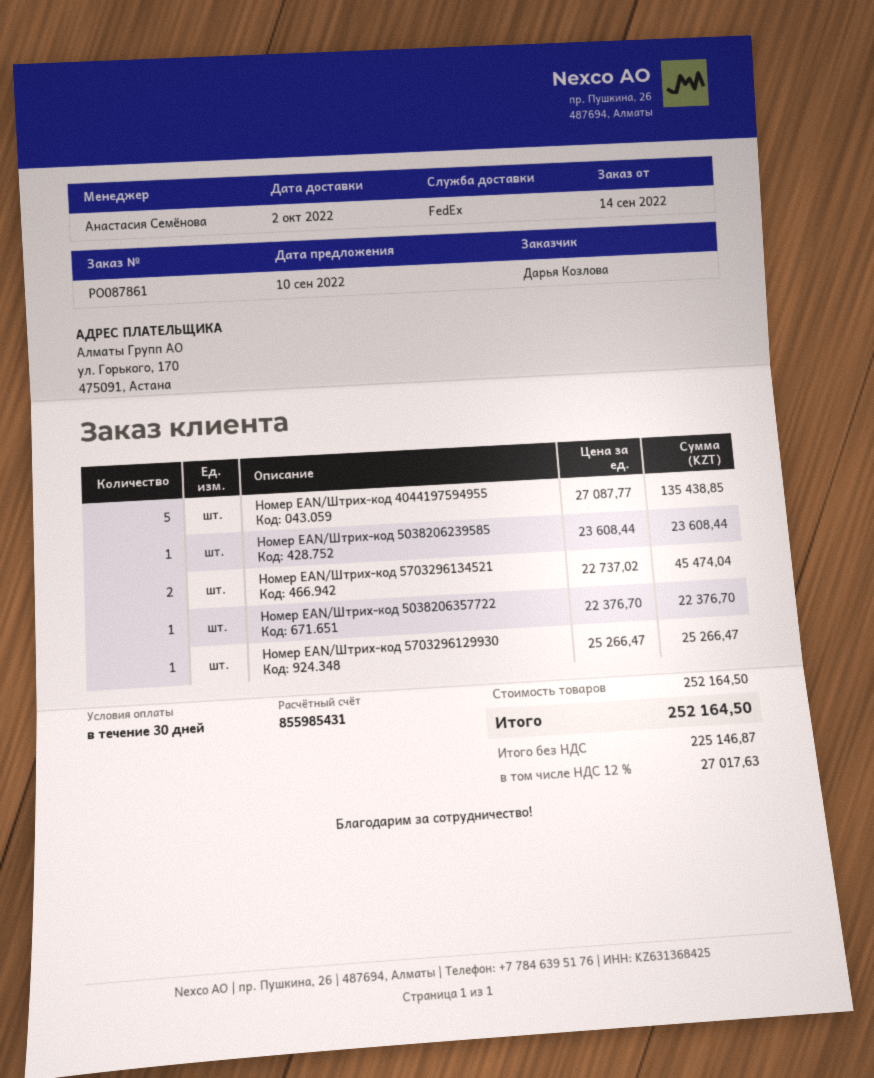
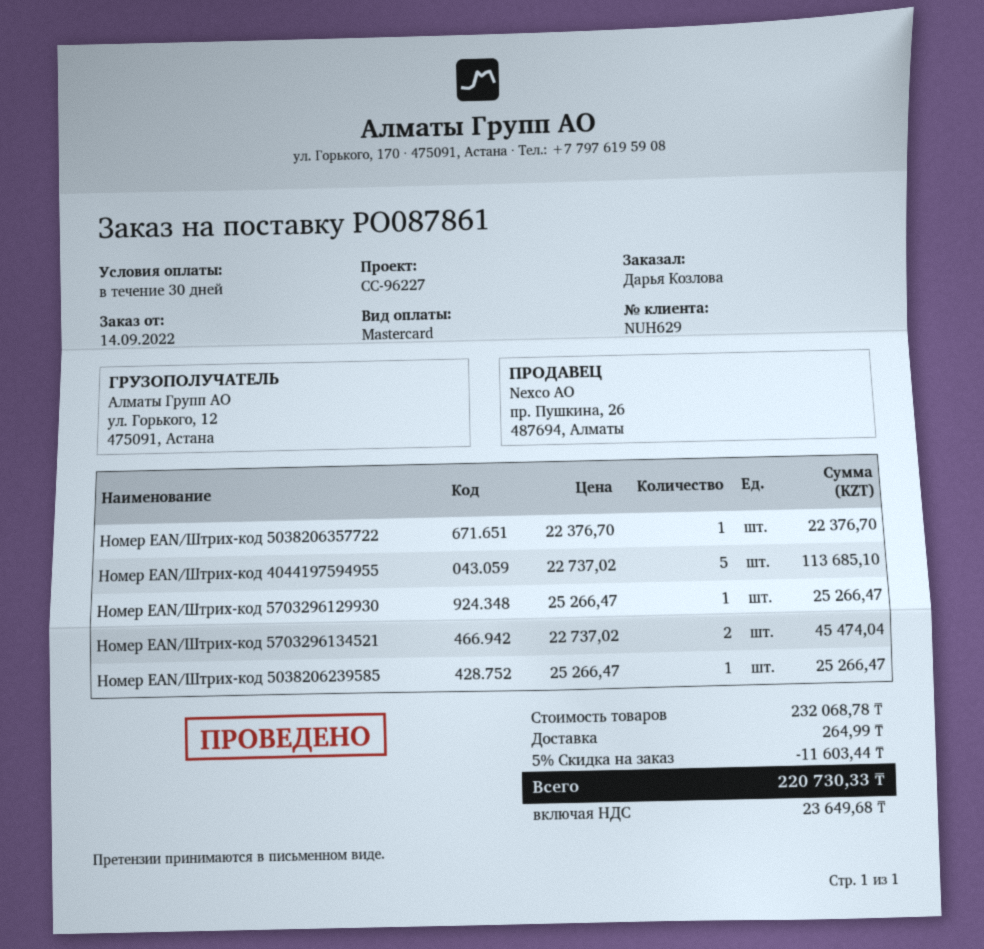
Номер EAN/Штрих-код 4044197594955: 5 x 27087.77 = 135438.85 -> 5 x 22737.02 = 113685.10
Номер EAN/Штрих-код 5038206239585: 1 x 23608.44 = 23608.44 -> 1 x 25266.47 = 25266.47
subtotal: 252164.50 -> 232068.78
discount: none -> 5% = 11603.44
shipping: none -> 264.99
tax: 27017.63 -> 23649.68
total: 252164.50 -> 220730.33

